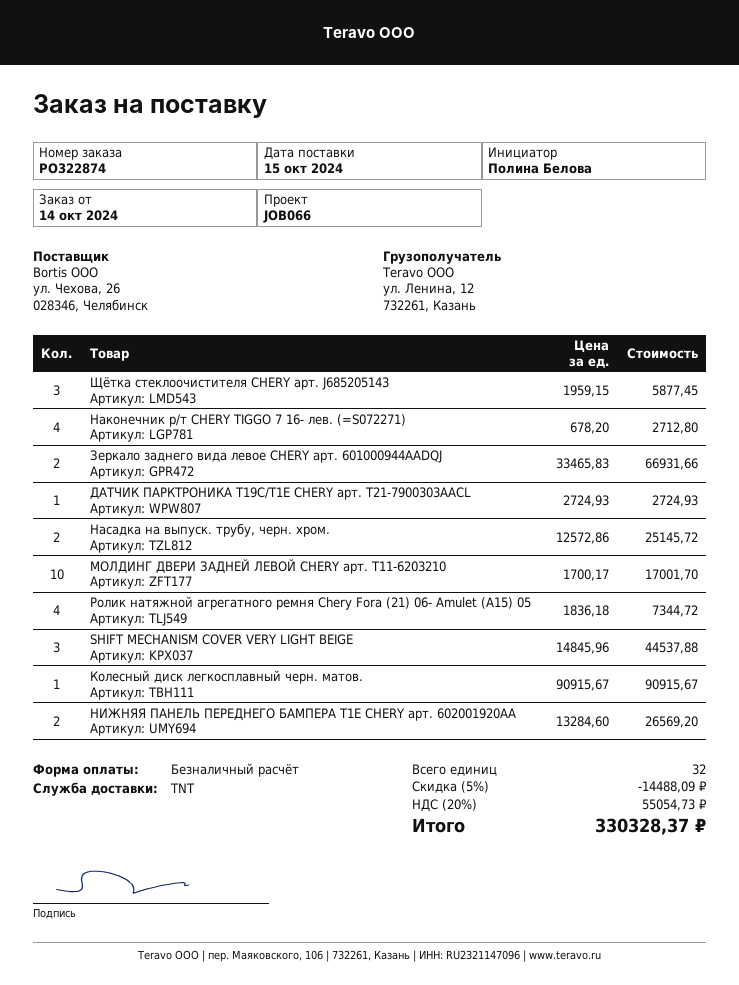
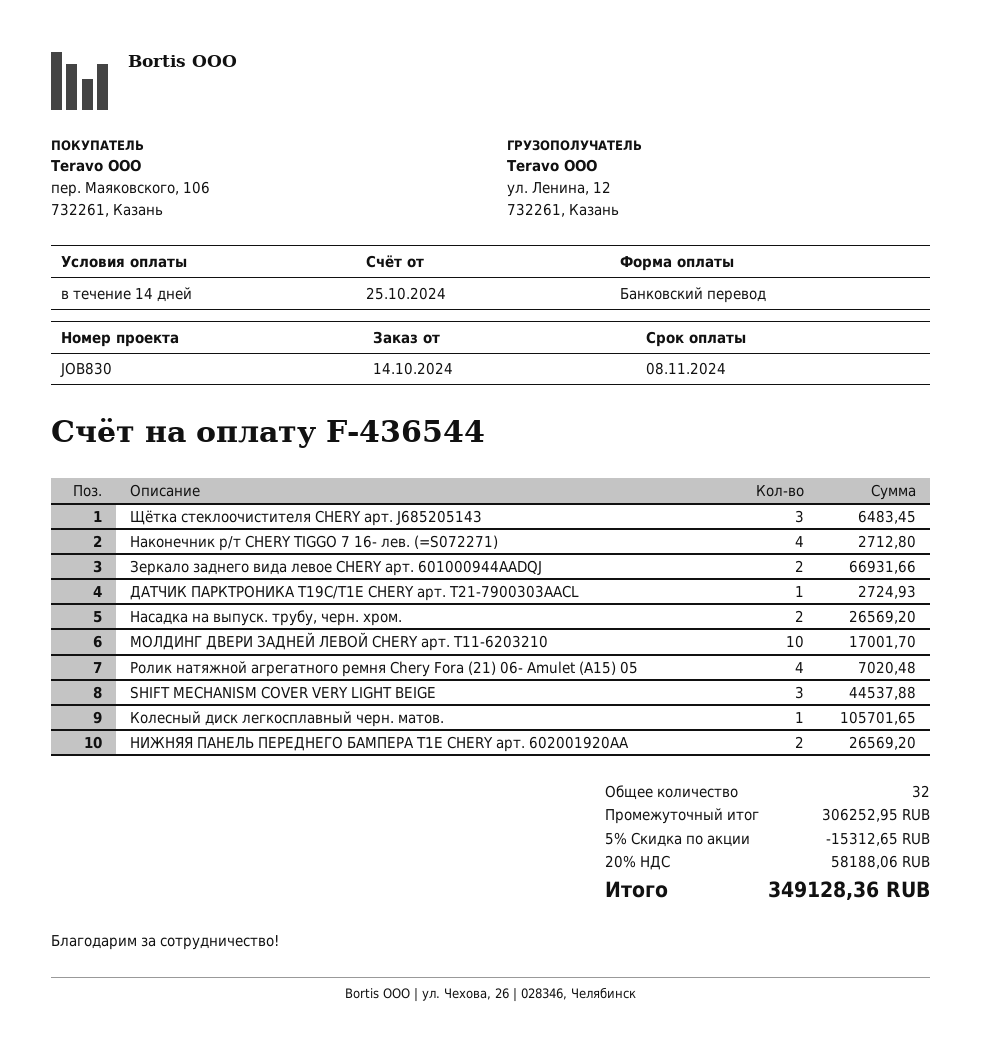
reference: JOB066 -> JOB830
Щётка стеклоочистителя CHERY арт. J685205143: 3 for 5877.45 -> 3 for 6483.45
Насадка на выпуск. трубу, черн. хром.: 2 for 25145.72 -> 2 for 26569.20
Ролик натяжной агрегатного ремня Chery Fora (21) 06- Amulet (A15) 05: 4 for 7344.72 -> 4 for 7020.48
Колесный диск легкосплавный черн. матов.: 1 for 90915.67 -> 1 for 105701.65
discount: 5% = 14488.09 -> 5% = 15312.65
tax: 20% = 55054.73 -> 20% = 58188.06
total: 330328.37 -> 349128.36

